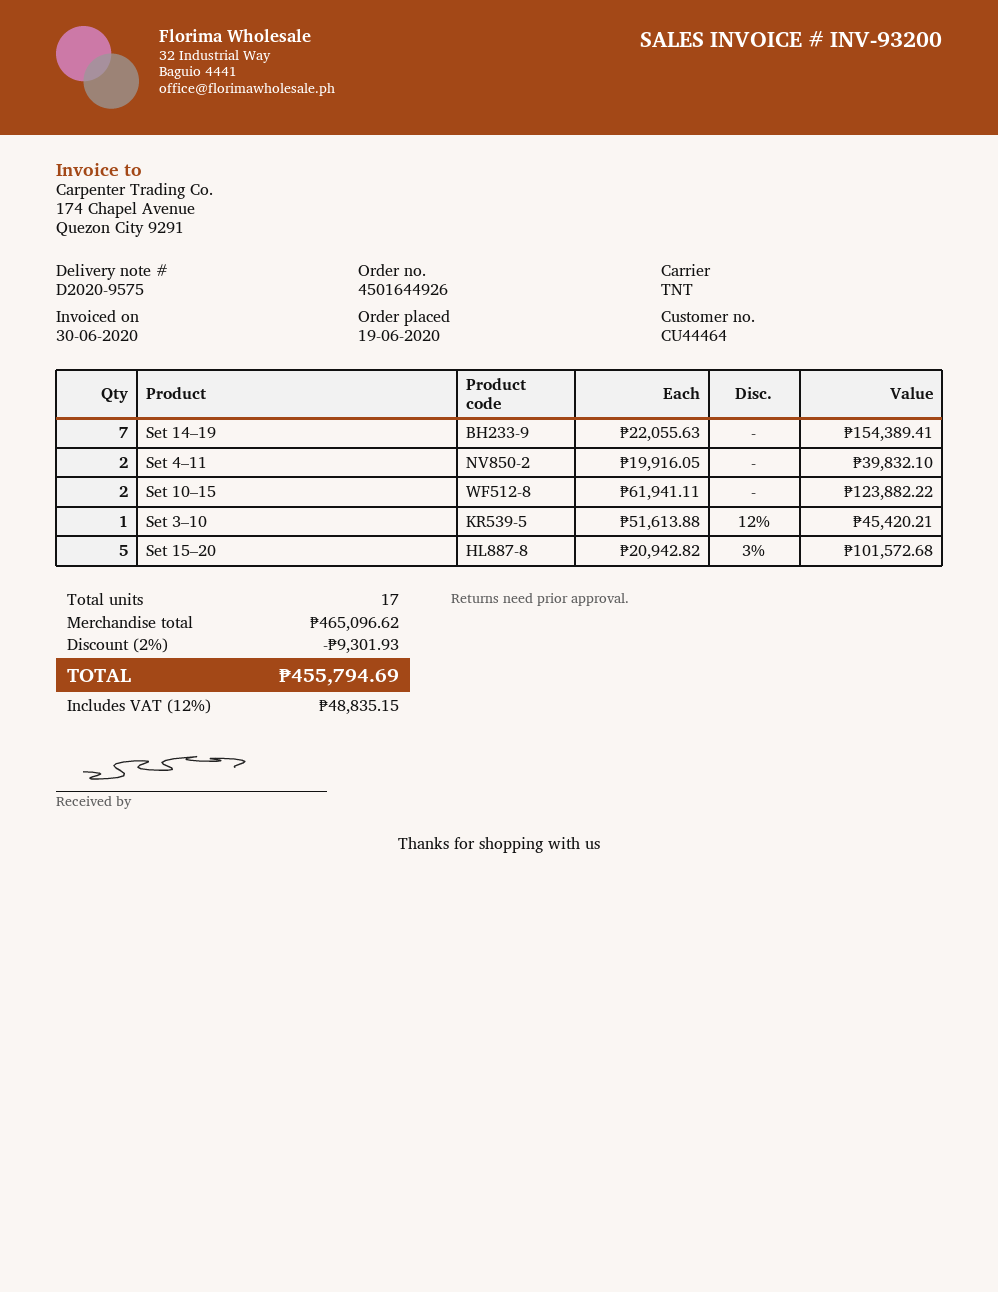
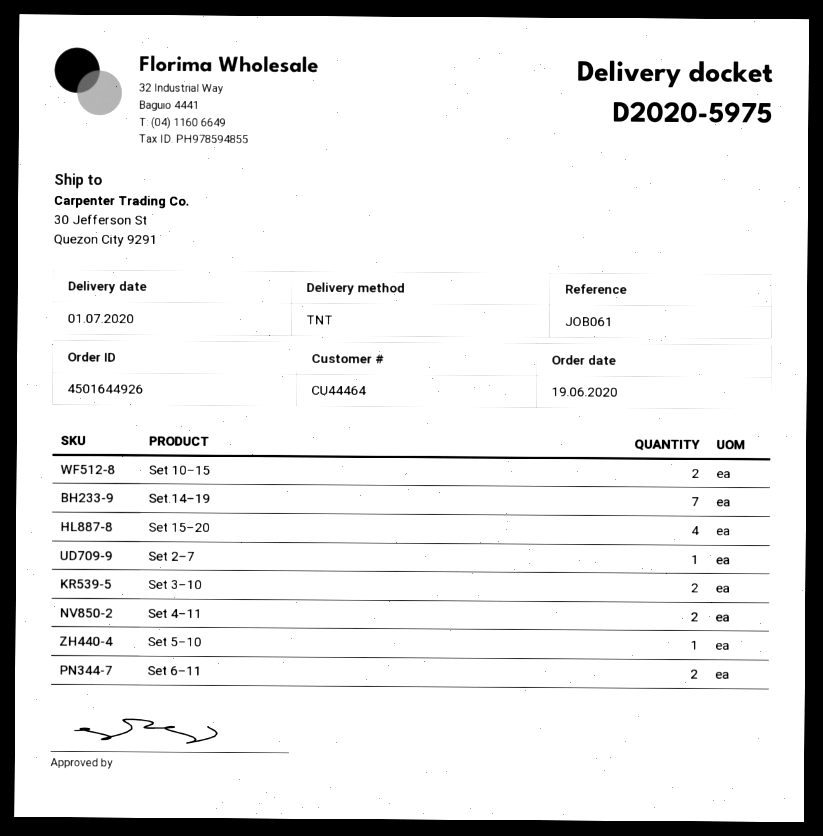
delivery note number: D2020-9575 -> D2020-5975
Set 3–10: 1 -> 2
Set 15–20: 5 -> 4
Set 2–7: none -> 1
Set 5–10: none -> 1
Set 6–11: none -> 2

